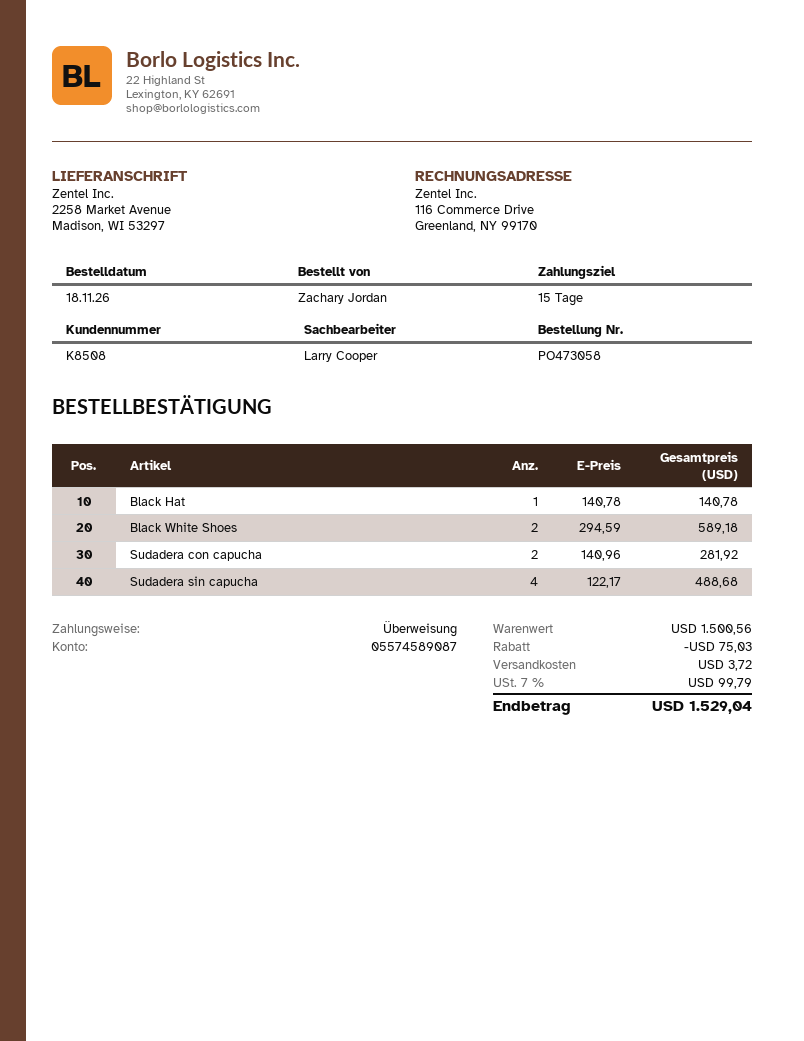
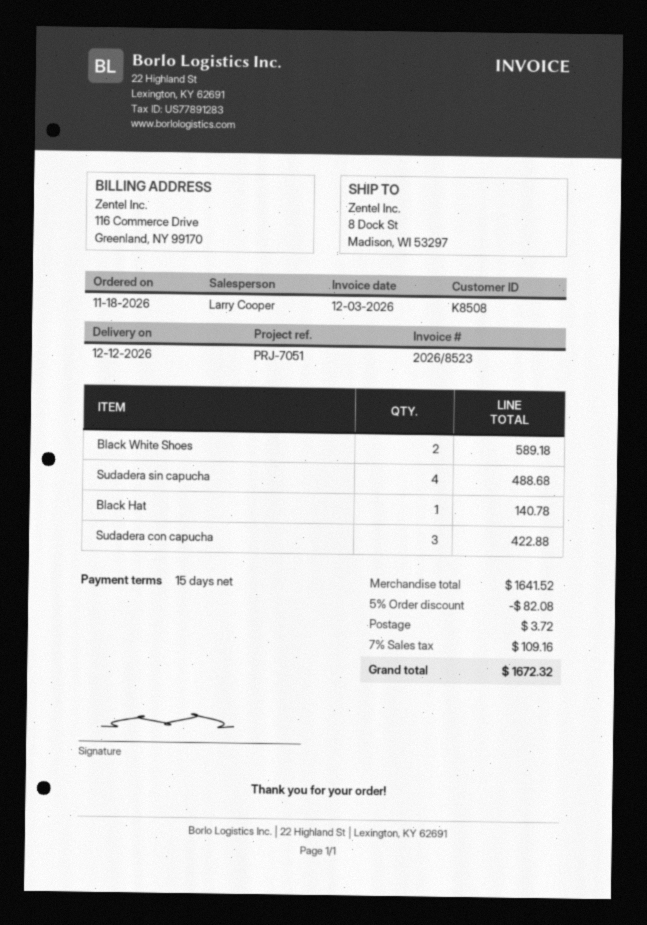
ship to: 2258 Market Avenue, Madison, WI 53297 -> 8 Dock St, Madison, WI 53297
Sudadera con capucha: 2 for 281.92 -> 3 for 422.88
subtotal: 1500.56 -> 1641.52
discount: 75.03 -> 82.08
tax: 7% = 99.79 -> 7% = 109.16
total: 1529.04 -> 1672.32

